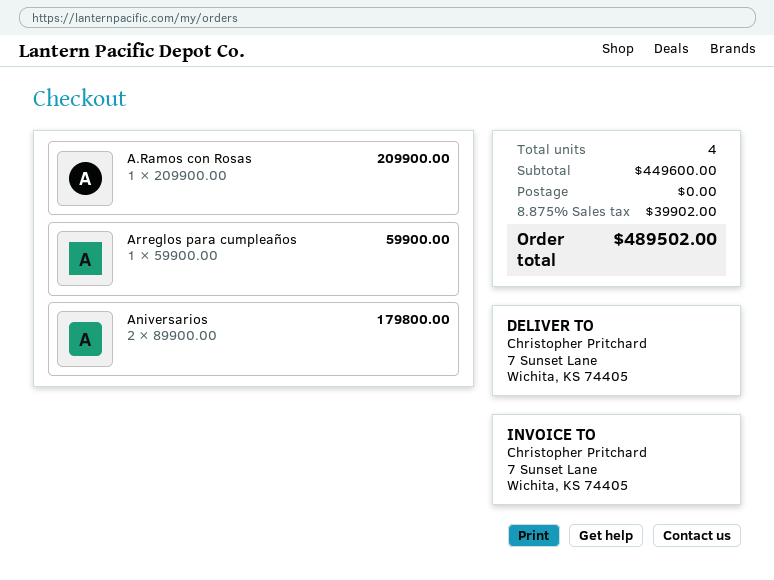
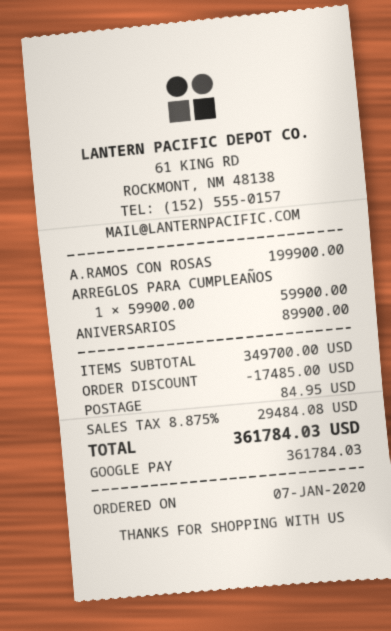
A.Ramos con Rosas: 1 x 209900.00 = 209900.00 -> 1 x 199900.00 = 199900.00
Aniversarios: 2 x 89900.00 = 179800.00 -> 1 x 89900.00 = 89900.00
subtotal: 449600.00 -> 349700.00
discount: none -> 17485.00
shipping: 0.00 -> 84.95
tax: 8.875% = 39902.00 -> 8.875% = 29484.08
total: 489502.00 -> 361784.03

